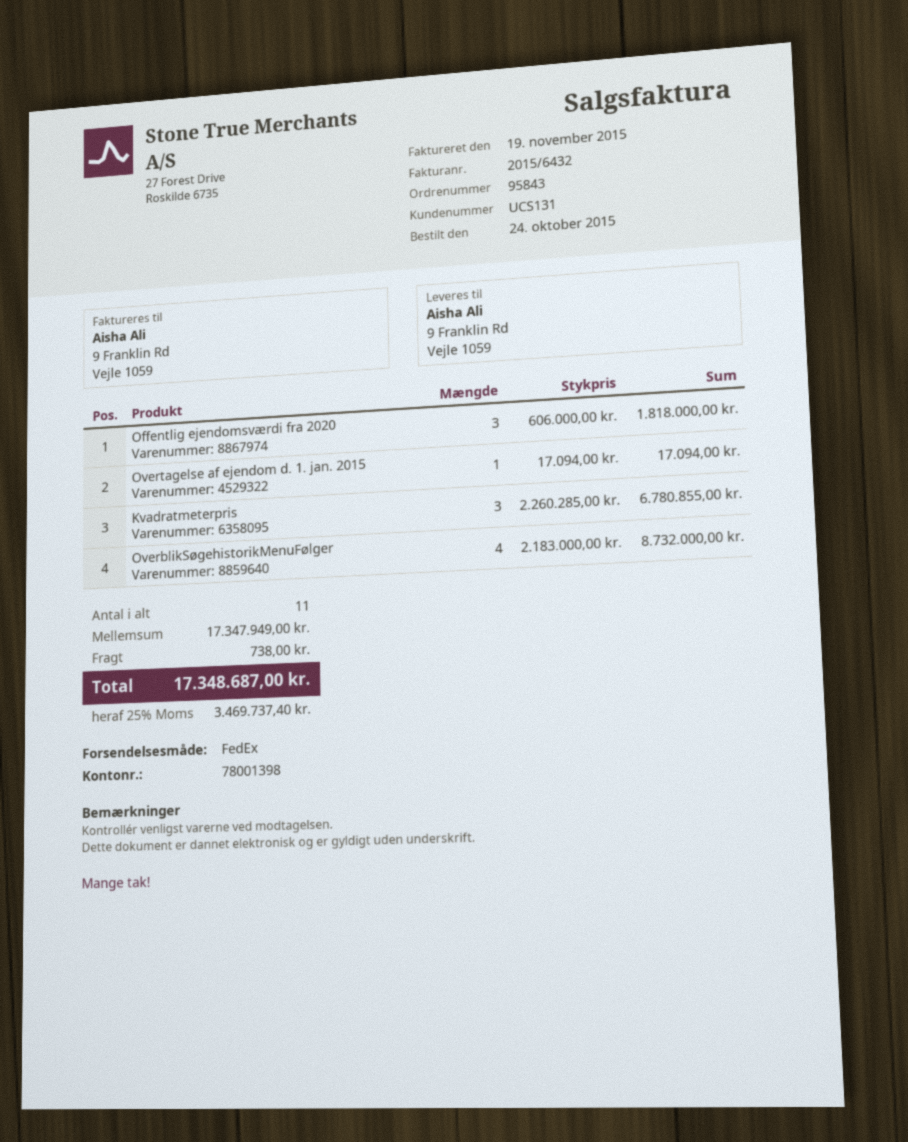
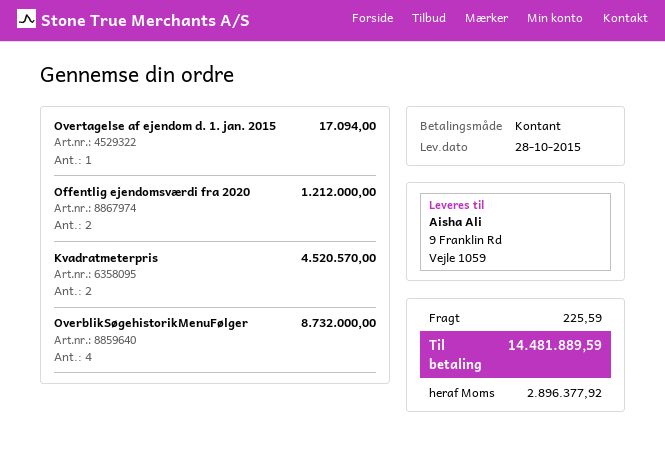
Offentlig ejendomsværdi fra 2020: 3 for 1818000.00 -> 2 for 1212000.00
Kvadratmeterpris: 3 for 6780855.00 -> 2 for 4520570.00
shipping: 738.00 -> 225.59
tax: 3469737.40 -> 2896377.92
total: 17348687.00 -> 14481889.59

